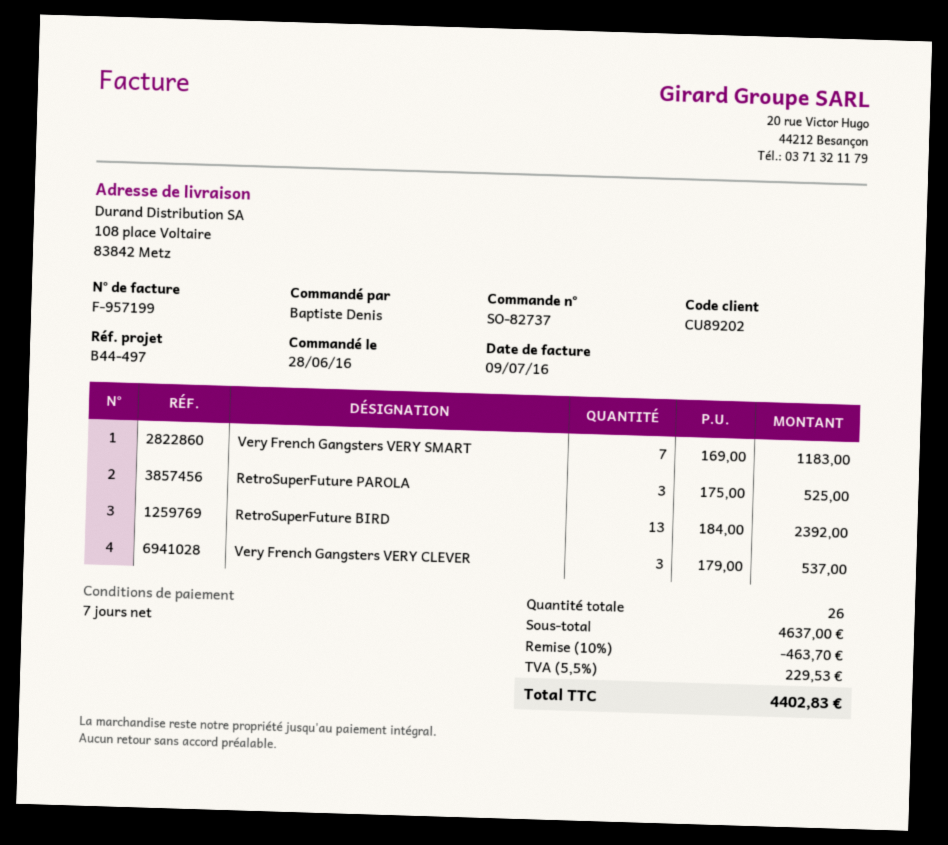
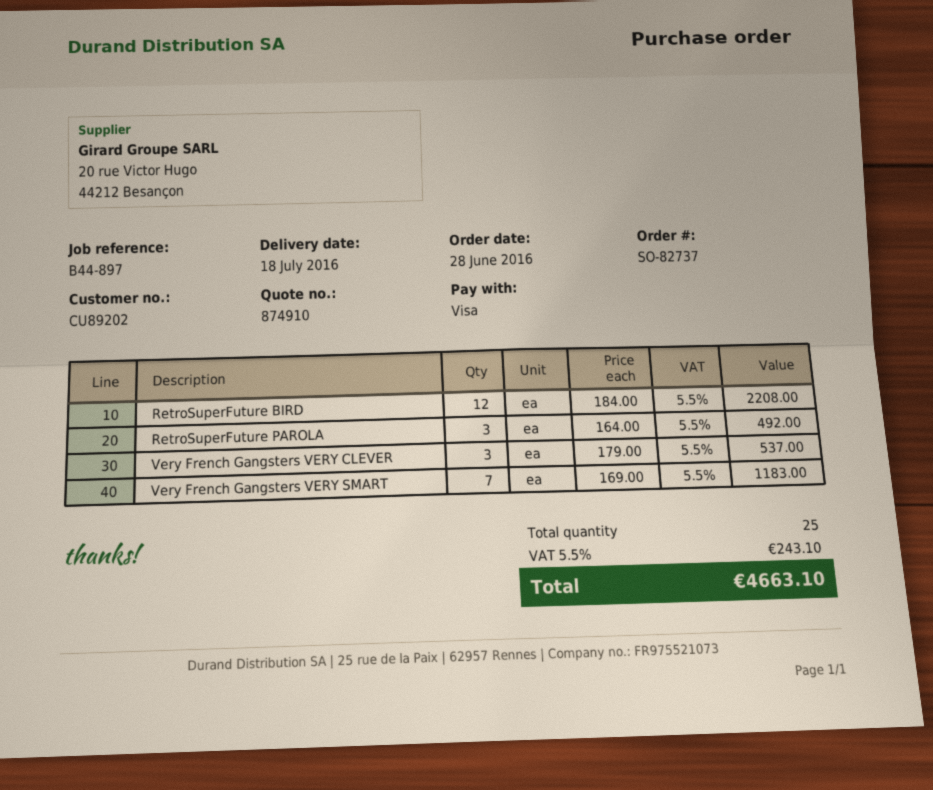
reference: B44-497 -> B44-897
RetroSuperFuture PAROLA: 3 x 175.00 = 525.00 -> 3 x 164.00 = 492.00
RetroSuperFuture BIRD: 13 x 184.00 = 2392.00 -> 12 x 184.00 = 2208.00
total quantity: 26 -> 25
discount: 10% = 463.70 -> none
tax: 5.5% = 229.53 -> 5.5% = 243.10
total: 4402.83 -> 4663.10

